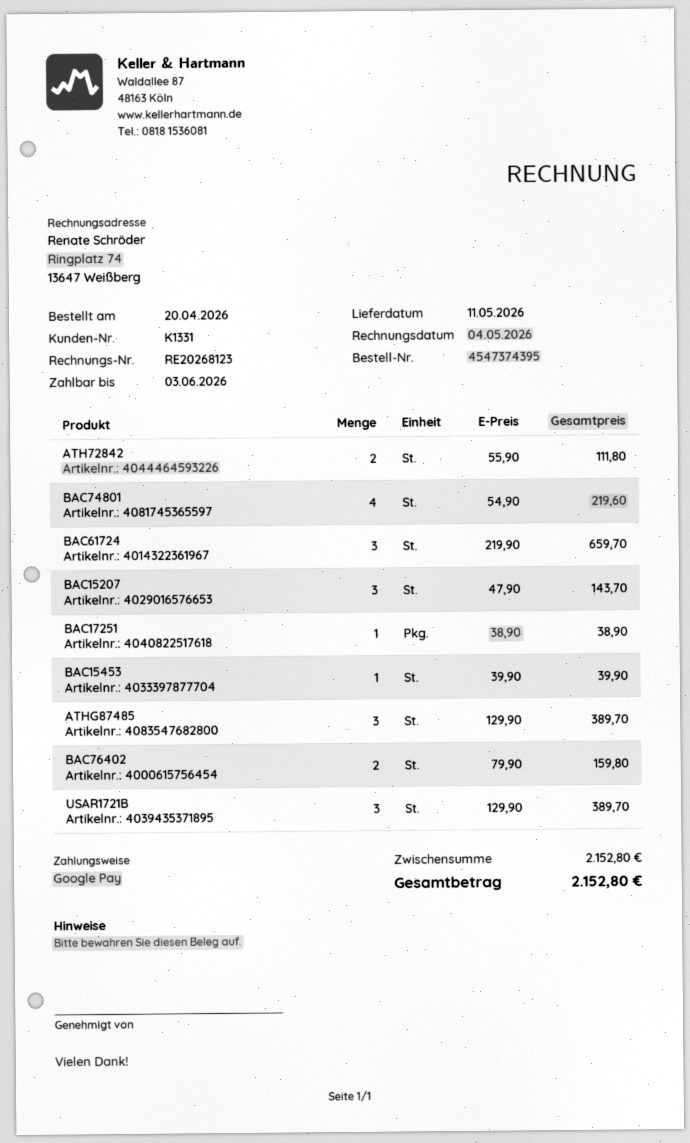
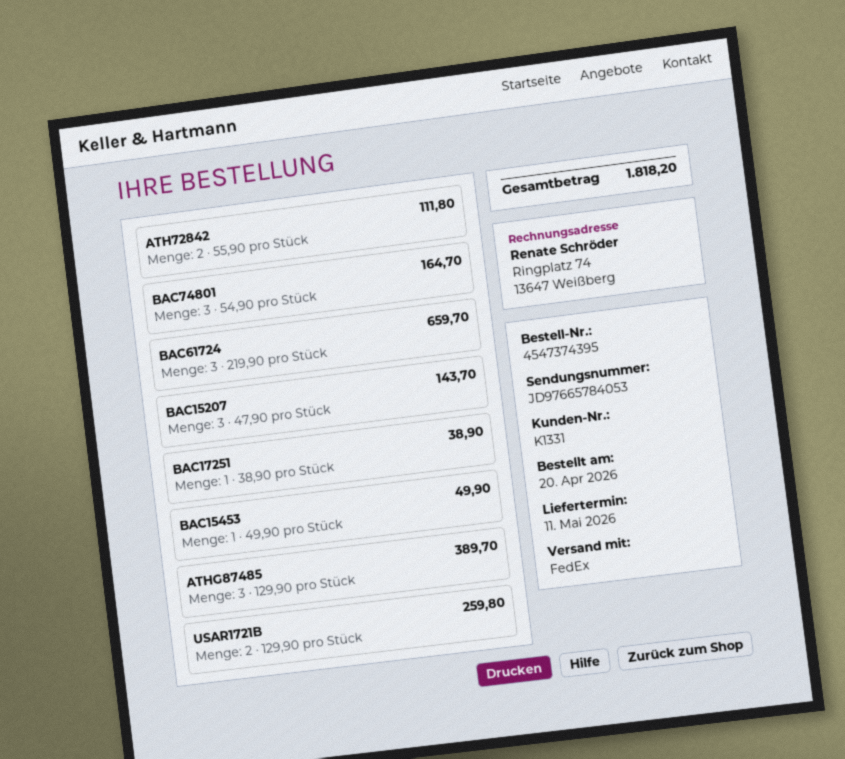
BAC74801: 4 x 54.90 = 219.60 -> 3 x 54.90 = 164.70
BAC15453: 1 x 39.90 = 39.90 -> 1 x 49.90 = 49.90
BAC76402: 2 x 79.90 = 159.80 -> none
USAR1721B: 3 x 129.90 = 389.70 -> 2 x 129.90 = 259.80
total: 2152.80 -> 1818.20

